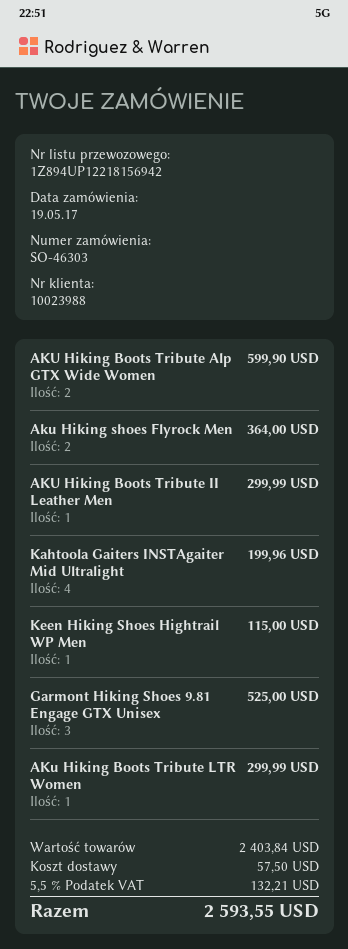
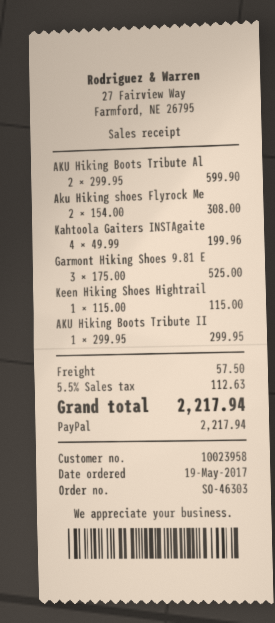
customer number: 10023988 -> 10023958
Aku Hiking shoes Flyrock Men: 2 for 364.00 -> 2 for 308.00
AKU Hiking Boots Tribute II Leather Men: 1 for 299.99 -> 1 for 299.95
AKu Hiking Boots Tribute LTR Women: 1 for 299.99 -> none
tax: 5.5% = 132.21 -> 5.5% = 112.63
total: 2593.55 -> 2217.94

